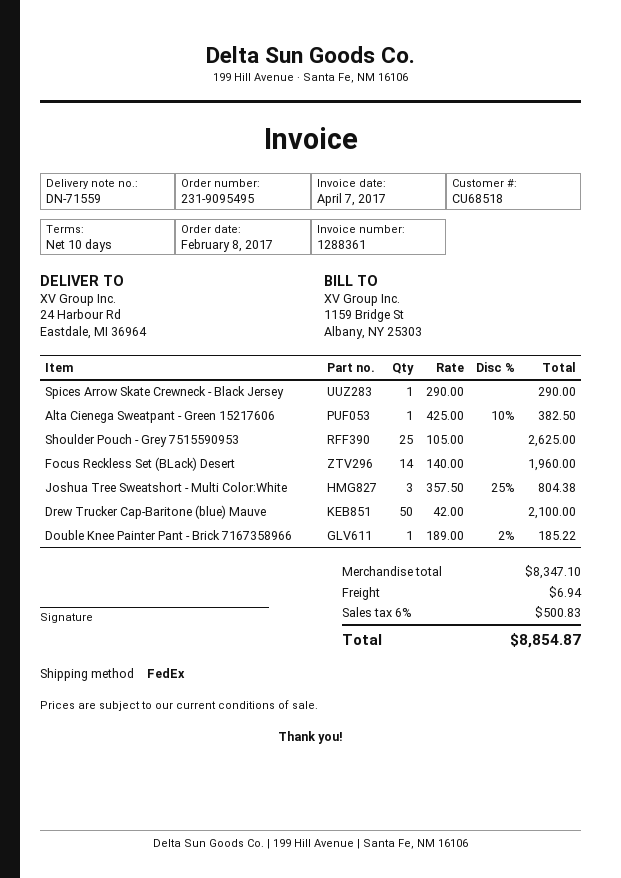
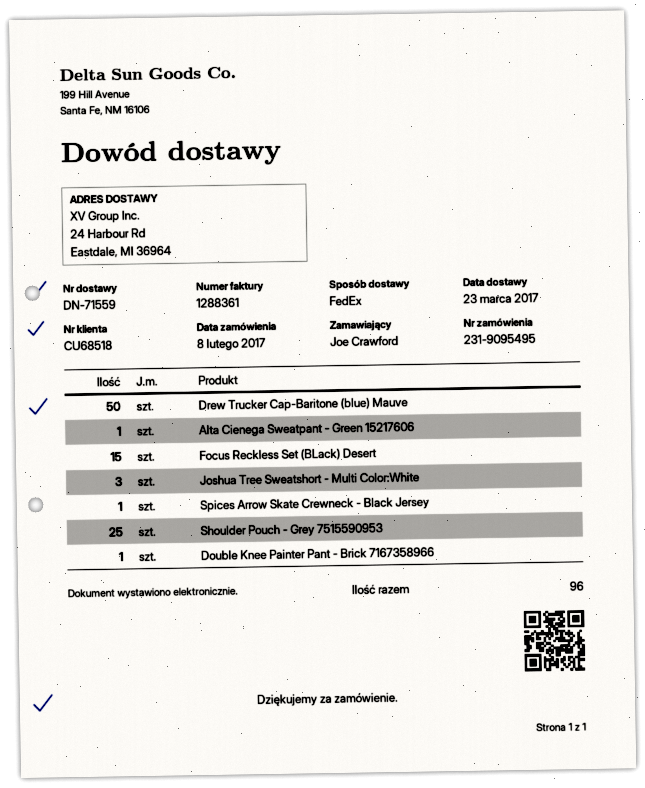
Focus Reckless Set (BLack) Desert: 14 -> 15

